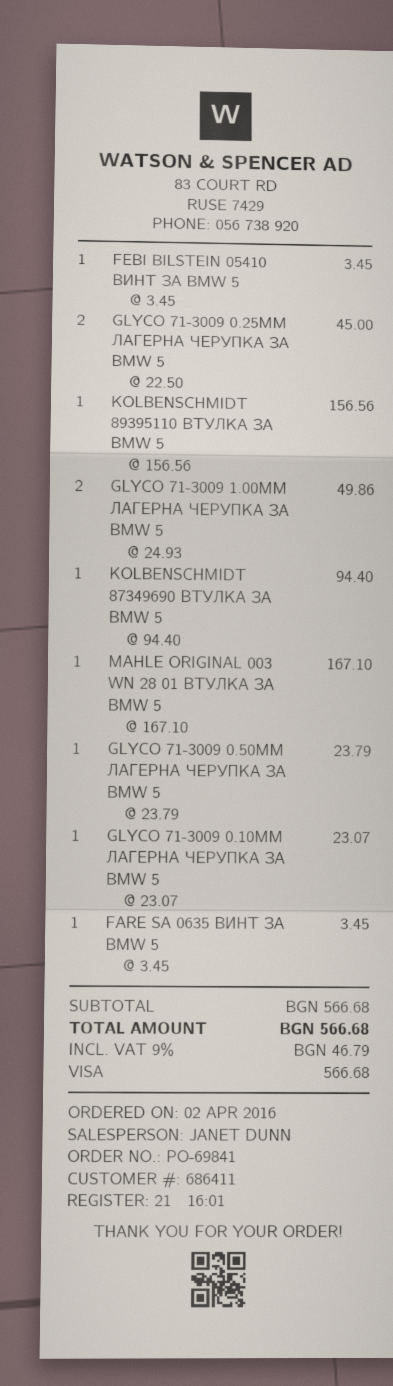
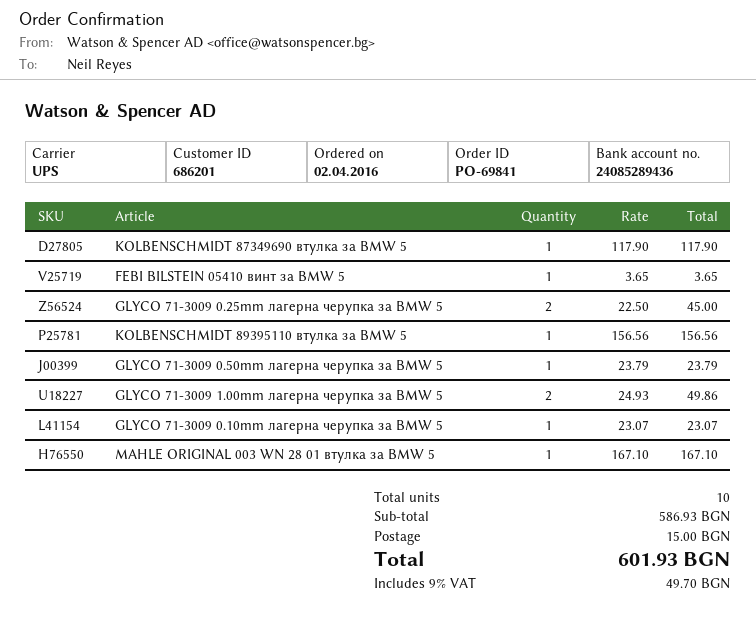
customer number: 686411 -> 686201
FEBI BILSTEIN 05410 ВИНТ ЗА BMW 5: 1 x 3.45 = 3.45 -> 1 x 3.65 = 3.65
KOLBENSCHMIDT 87349690 ВТУЛКА ЗА BMW 5: 1 x 94.40 = 94.40 -> 1 x 117.90 = 117.90
FARE SA 0635 ВИНТ ЗА BMW 5: 1 x 3.45 = 3.45 -> none
subtotal: 566.68 -> 586.93
shipping: none -> 15.00
tax: 9% = 46.79 -> 9% = 49.70
total: 566.68 -> 601.93

